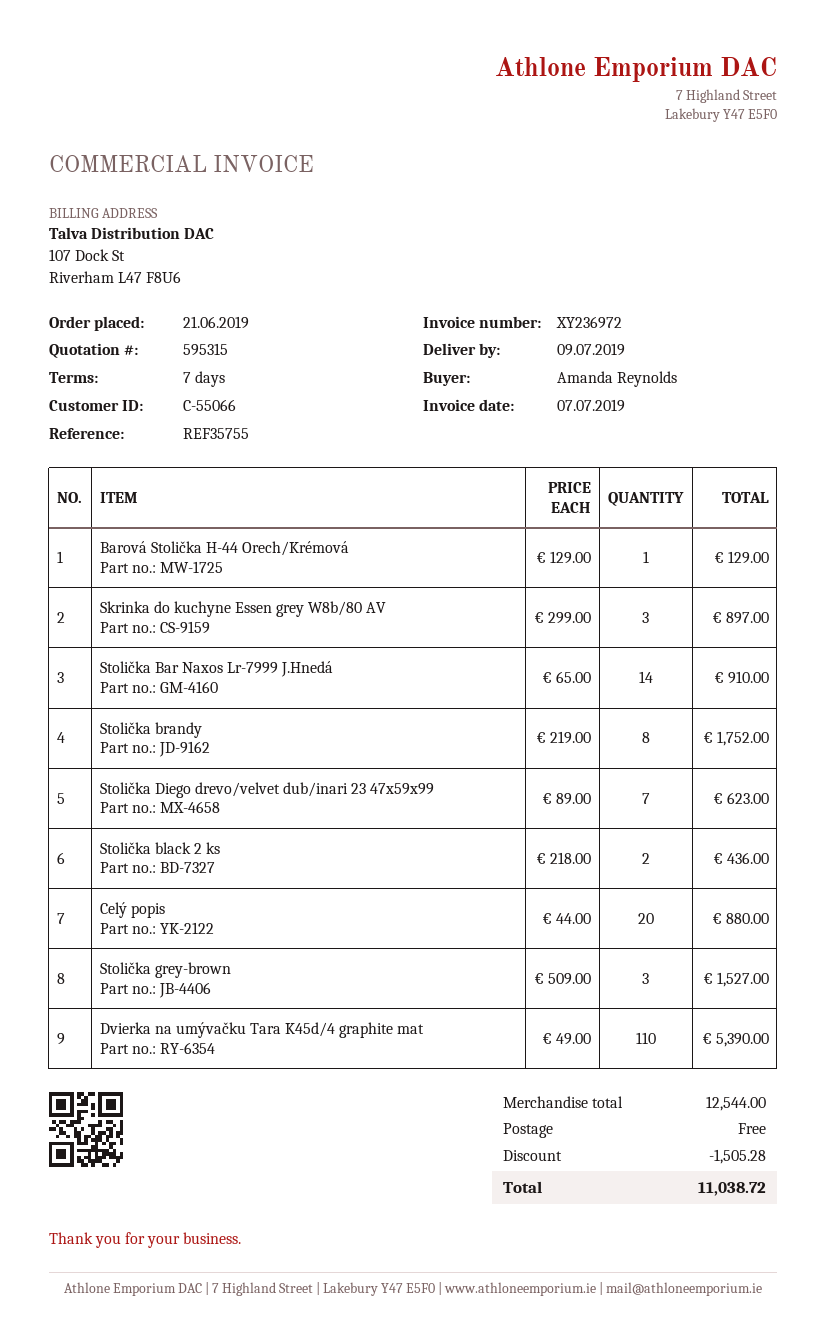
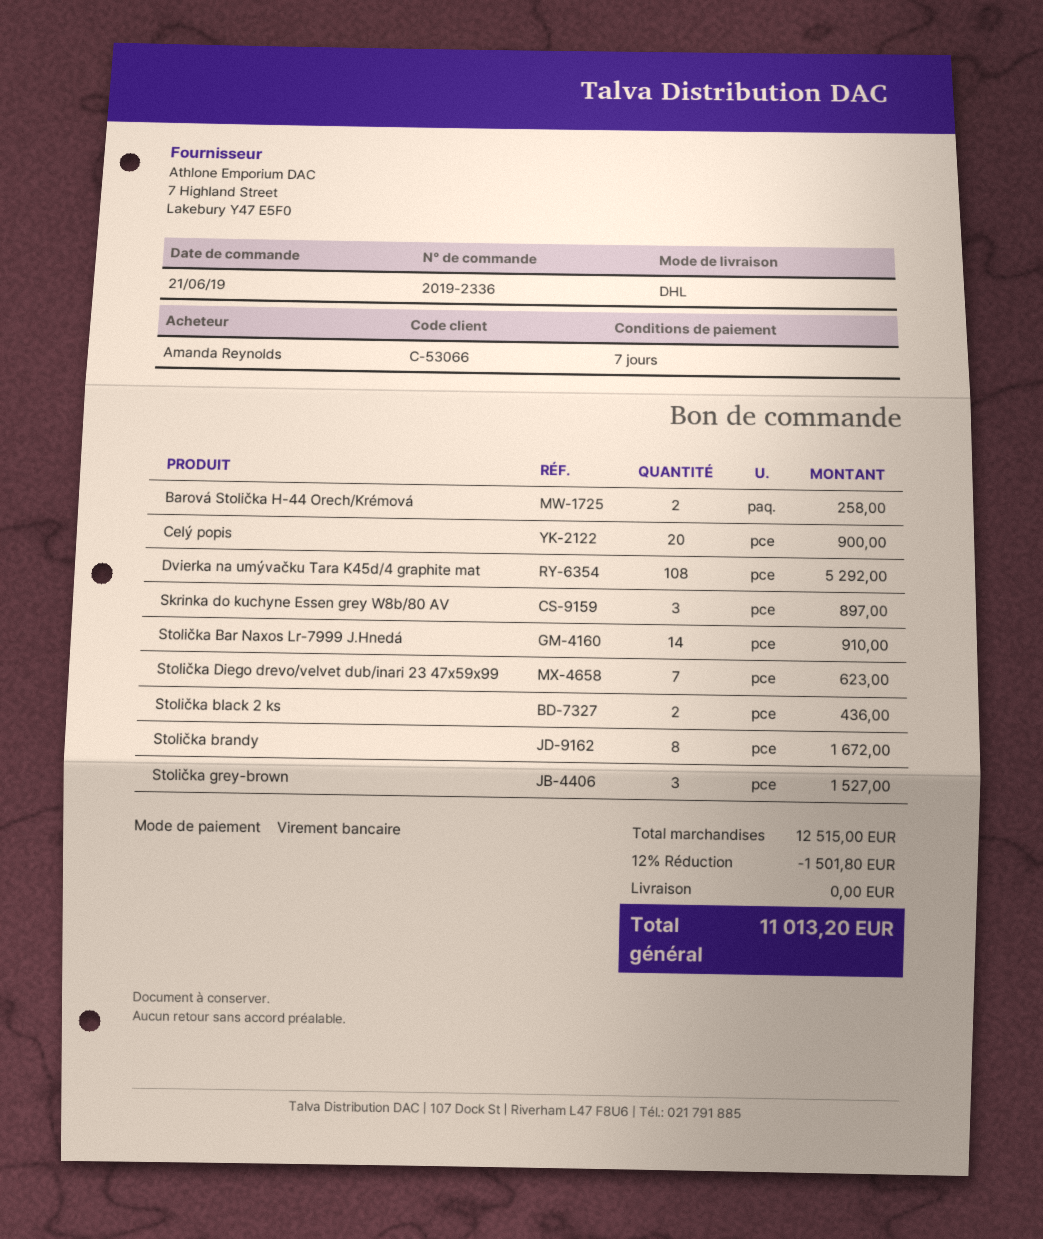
customer number: C-55066 -> C-53066
Barová Stolička H-44 Orech/Krémová: 1 for 129.00 -> 2 for 258.00
Stolička brandy: 8 for 1752.00 -> 8 for 1672.00
Celý popis: 20 for 880.00 -> 20 for 900.00
Dvierka na umývačku Tara K45d/4 graphite mat: 110 for 5390.00 -> 108 for 5292.00
subtotal: 12544.00 -> 12515.00
discount: 1505.28 -> 1501.80
total: 11038.72 -> 11013.20

